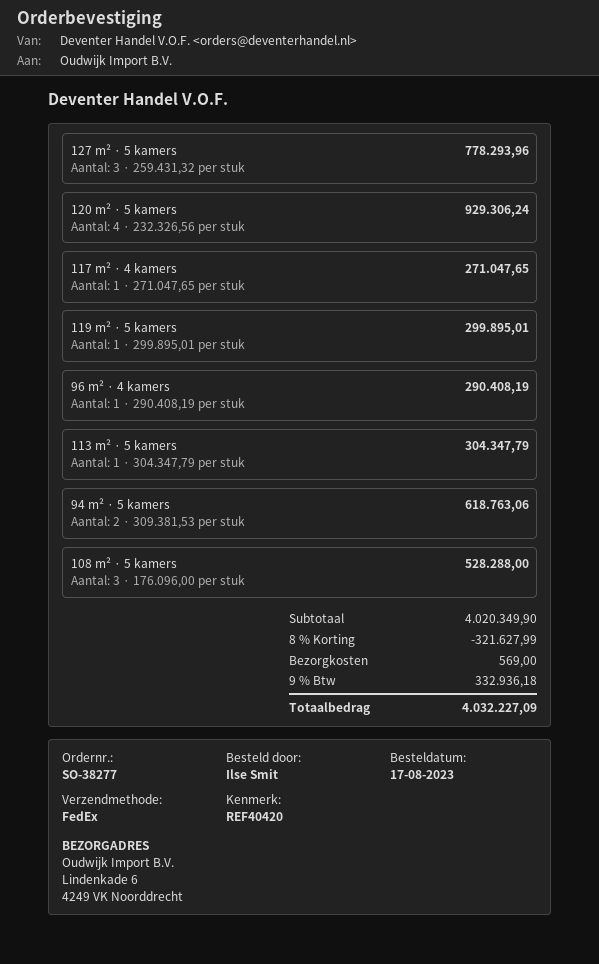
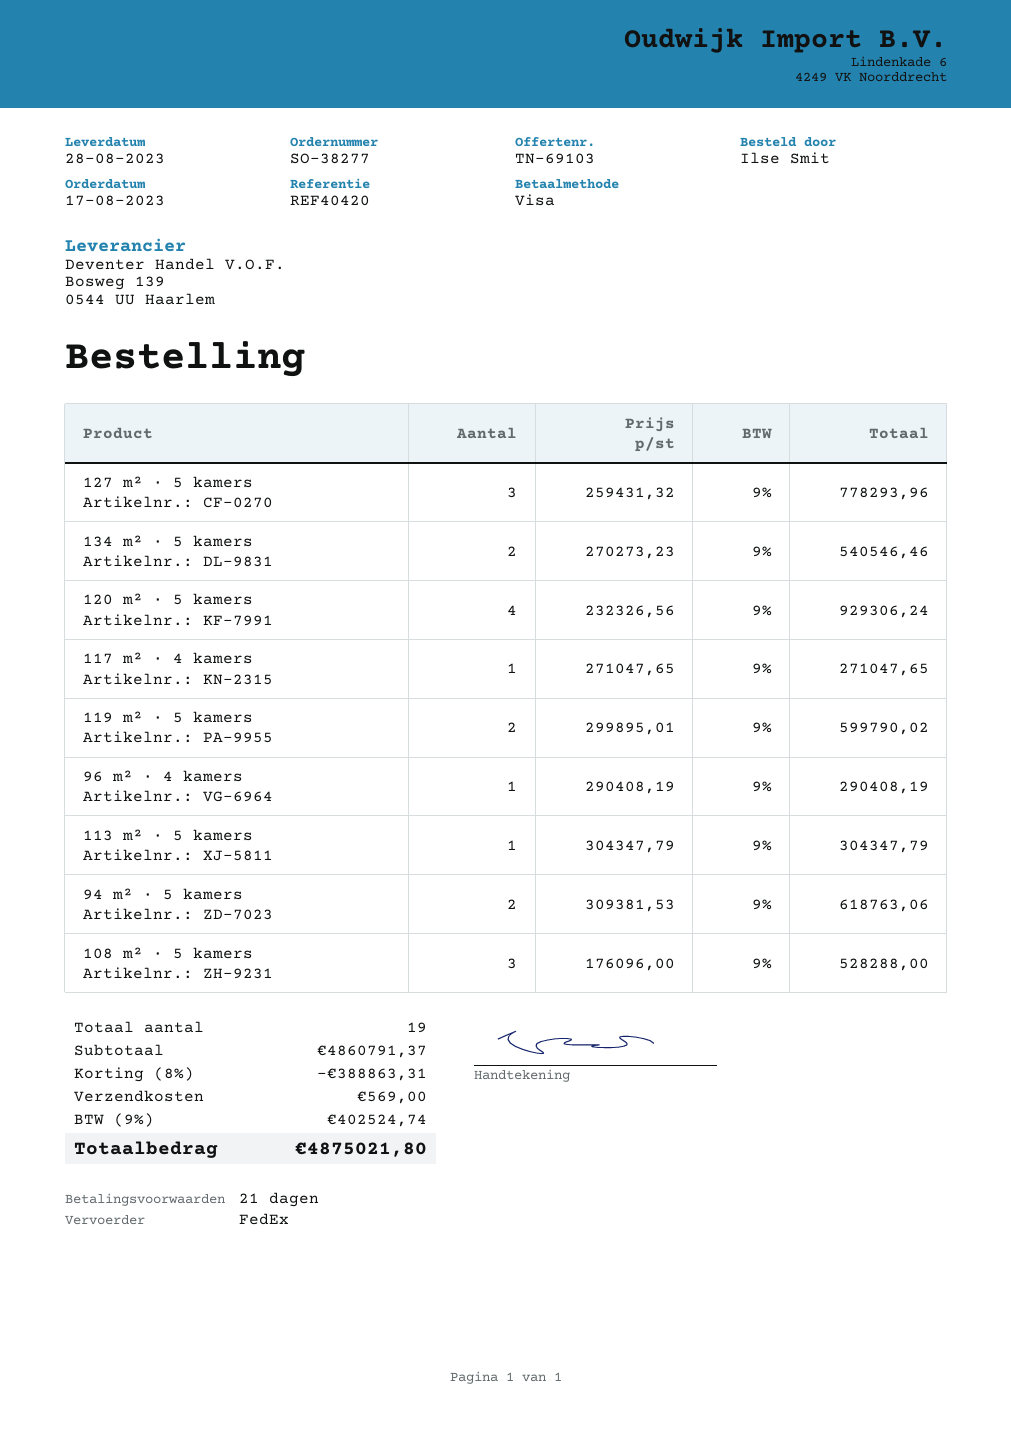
119 m² · 5 kamers: 1 x 299895.01 = 299895.01 -> 2 x 299895.01 = 599790.02
134 m² · 5 kamers: none -> 2 x 270273.23 = 540546.46
subtotal: 4020349.90 -> 4860791.37
discount: 8% = 321627.99 -> 8% = 388863.31
tax: 9% = 332936.18 -> 9% = 402524.74
total: 4032227.09 -> 4875021.80

